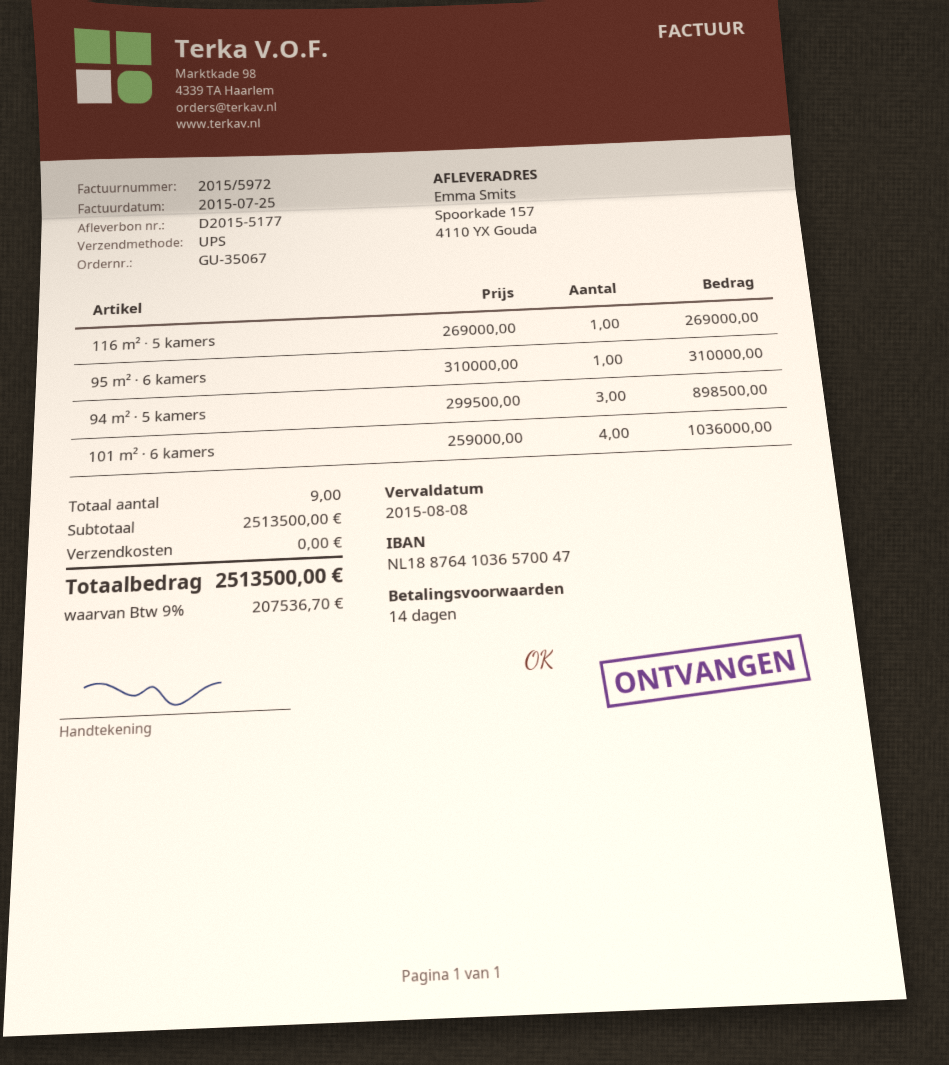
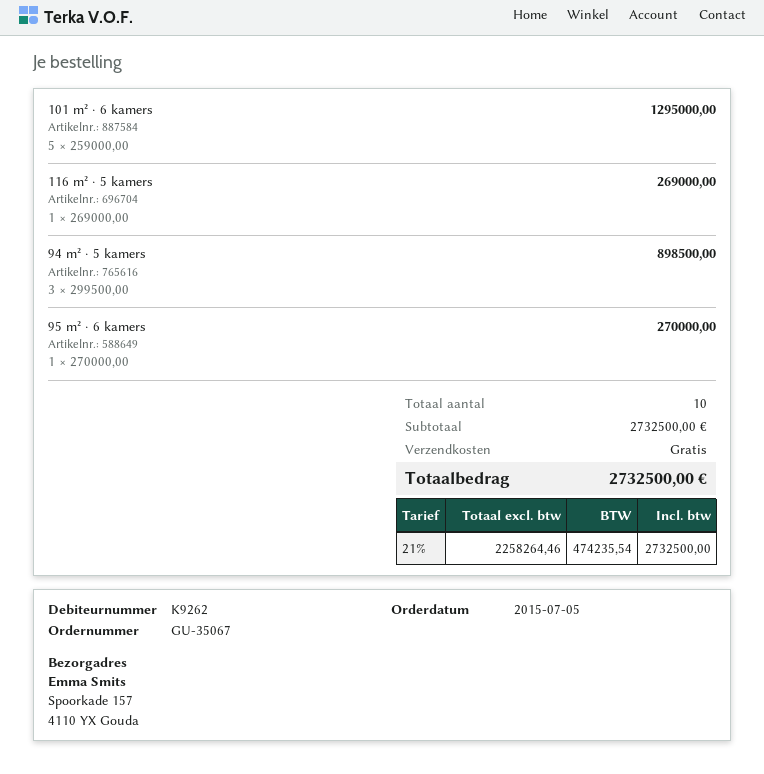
95 m² · 6 kamers: 1 x 310000.00 = 310000.00 -> 1 x 270000.00 = 270000.00
101 m² · 6 kamers: 4 x 259000.00 = 1036000.00 -> 5 x 259000.00 = 1295000.00
total quantity: 9 -> 10
subtotal: 2513500.00 -> 2732500.00
tax: 9% = 207536.70 -> 21% = 474235.54
total: 2513500.00 -> 2732500.00

